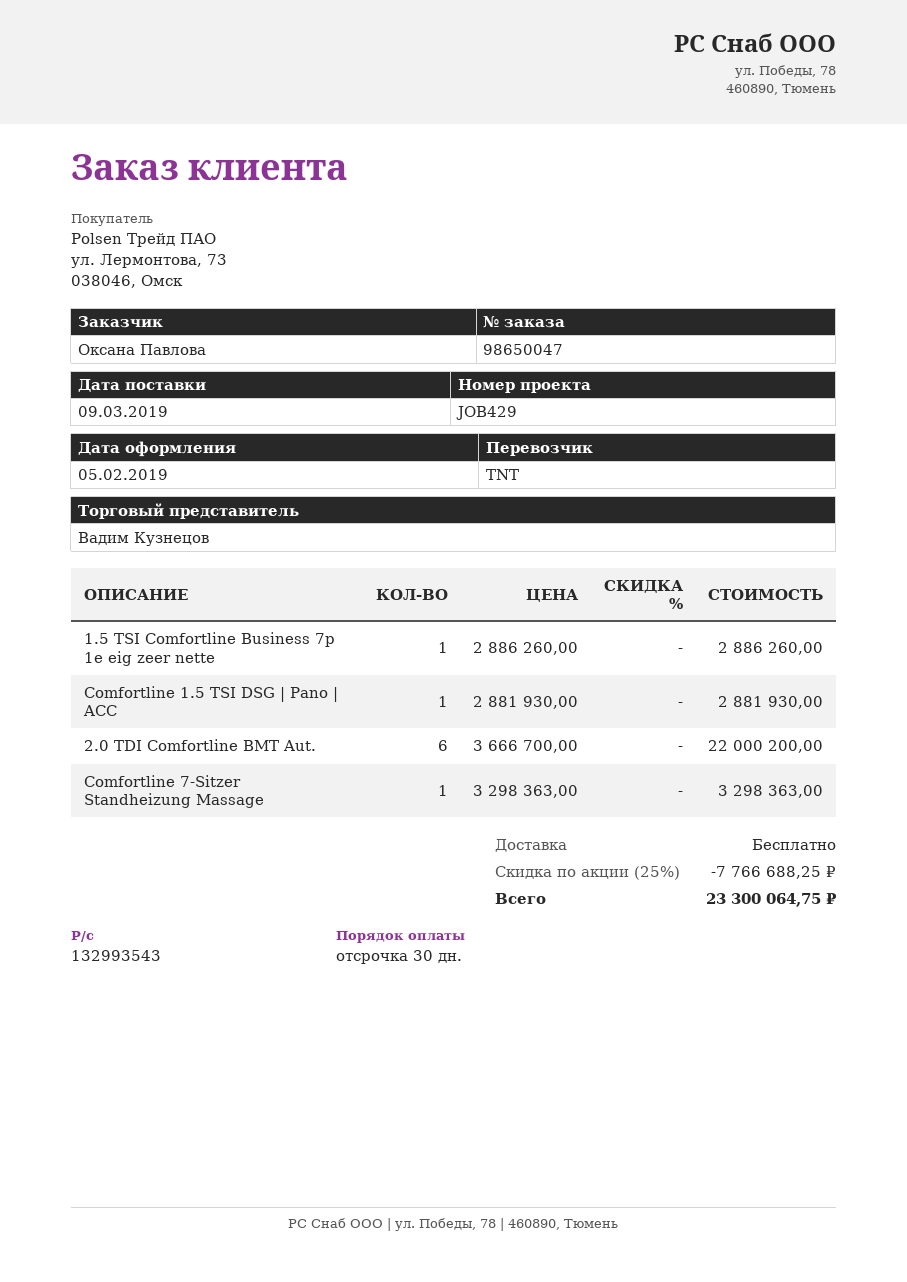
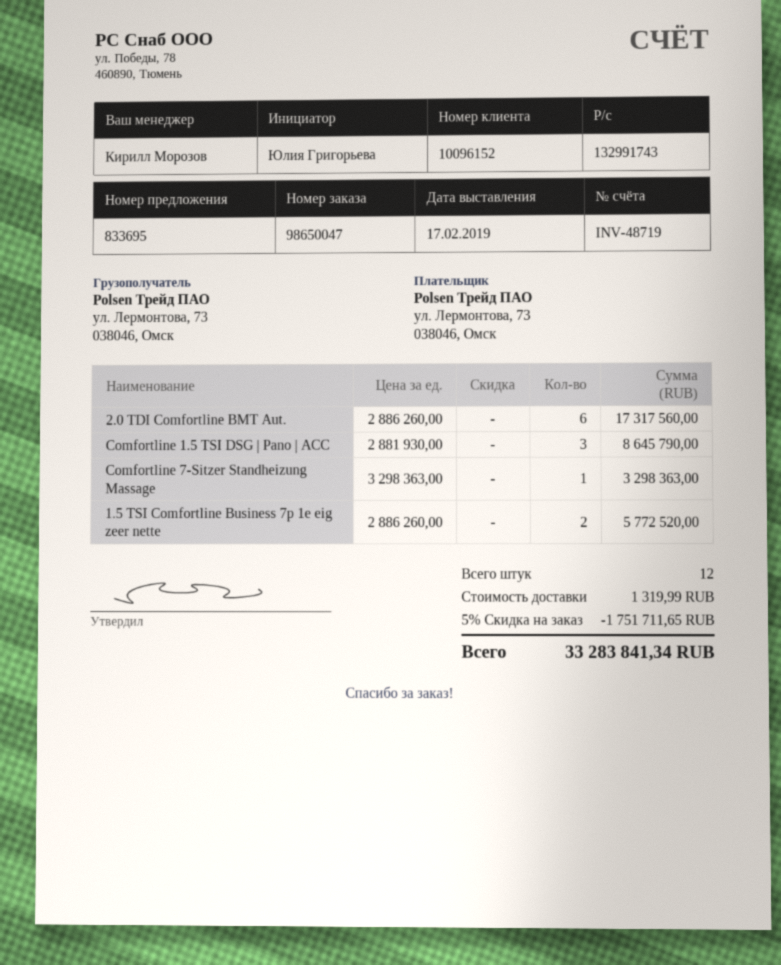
ordered by: Оксана Павлова -> Юлия Григорьева
sales rep: Вадим Кузнецов -> Кирилл Морозов
bank account: 132993543 -> 132991743
1.5 TSI Comfortline Business 7p 1e eig zeer nette: 1 x 2886260.00 = 2886260.00 -> 2 x 2886260.00 = 5772520.00
Comfortline 1.5 TSI DSG | Pano | ACC: 1 x 2881930.00 = 2881930.00 -> 3 x 2881930.00 = 8645790.00
2.0 TDI Comfortline BMT Aut.: 6 x 3666700.00 = 22000200.00 -> 6 x 2886260.00 = 17317560.00
discount: 25% = 7766688.25 -> 5% = 1751711.65
shipping: 0.00 -> 1319.99
total: 23300064.75 -> 33283841.34

